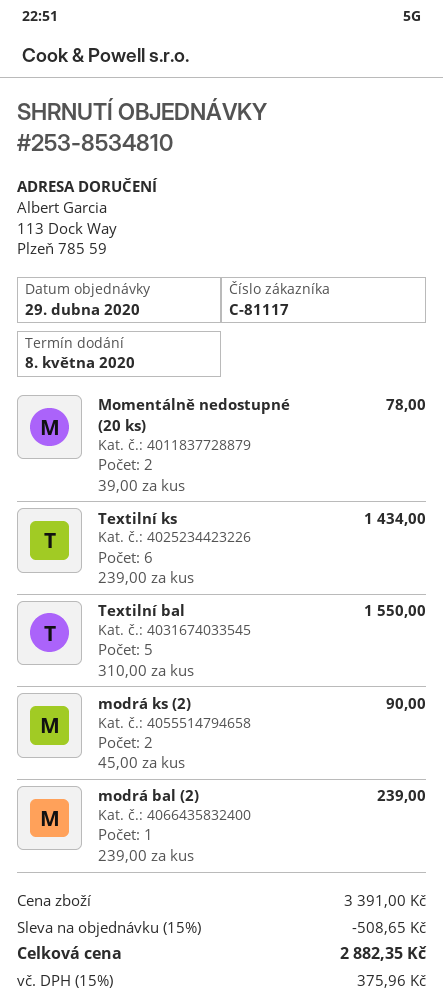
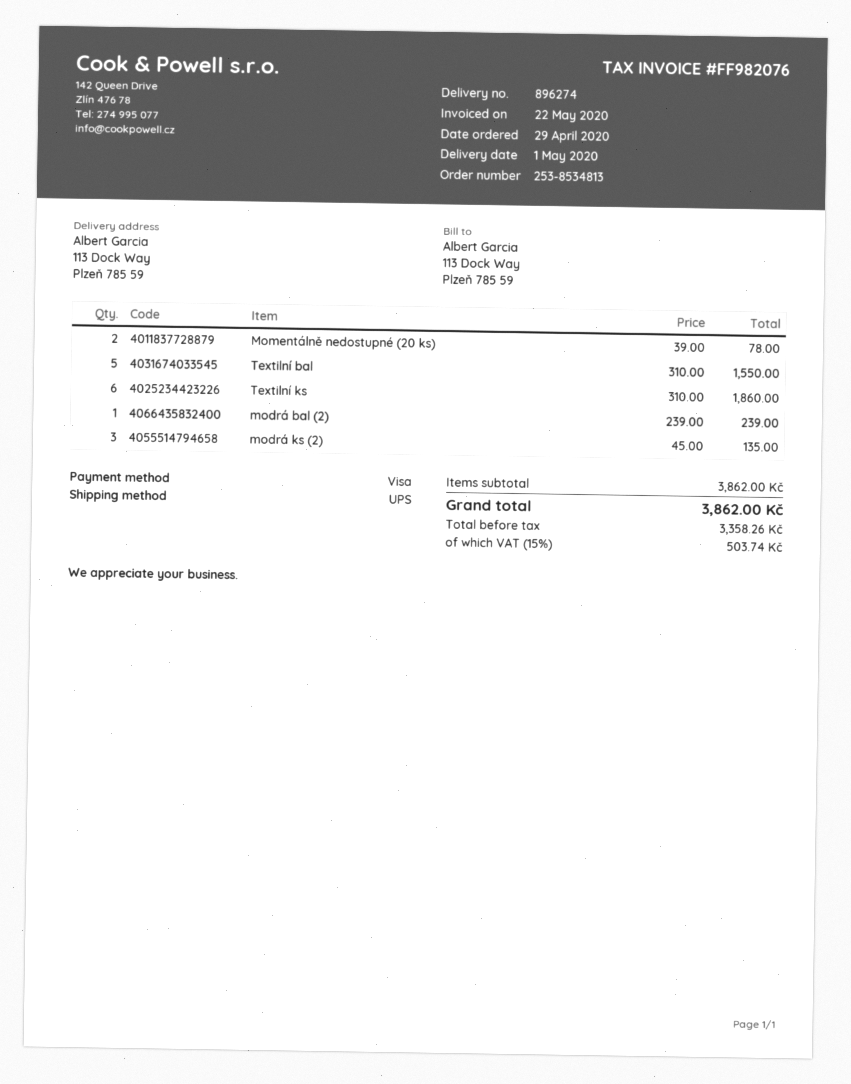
order number: 253-8534810 -> 253-8534813
delivery date: 2020-05-08 -> 2020-05-01
Textilní ks: 6 x 239.00 = 1434.00 -> 6 x 310.00 = 1860.00
modrá ks (2): 2 x 45.00 = 90.00 -> 3 x 45.00 = 135.00
subtotal: 3391.00 -> 3862.00
discount: 15% = 508.65 -> none
tax: 15% = 375.96 -> 15% = 503.74
total: 2882.35 -> 3862.00

